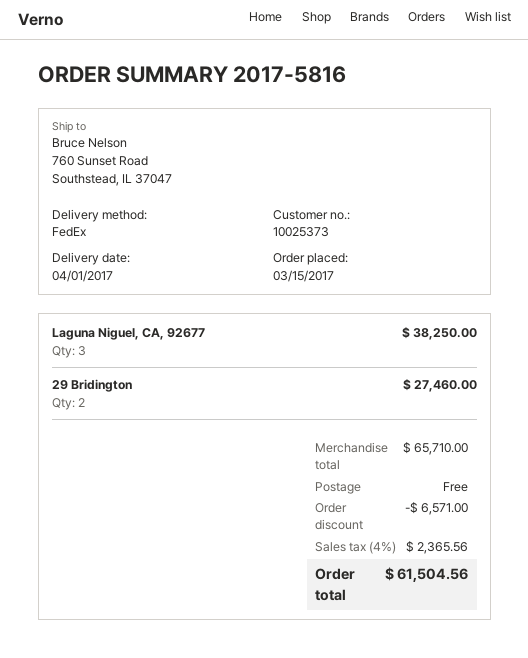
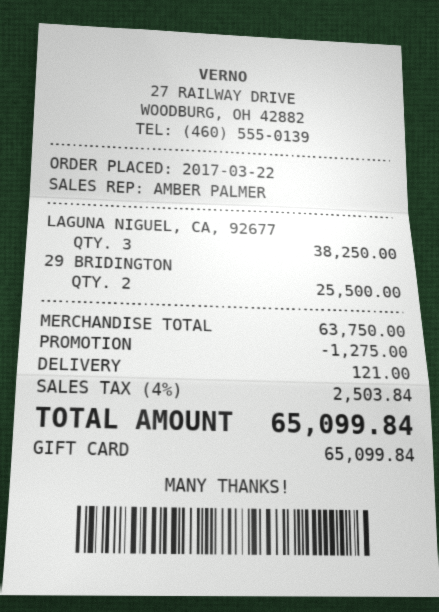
order date: 2017-03-15 -> 2017-03-22
29 Bridington: 2 for 27460.00 -> 2 for 25500.00
subtotal: 65710.00 -> 63750.00
discount: 6571.00 -> 1275.00
shipping: 0.00 -> 121.00
tax: 4% = 2365.56 -> 4% = 2503.84
total: 61504.56 -> 65099.84

